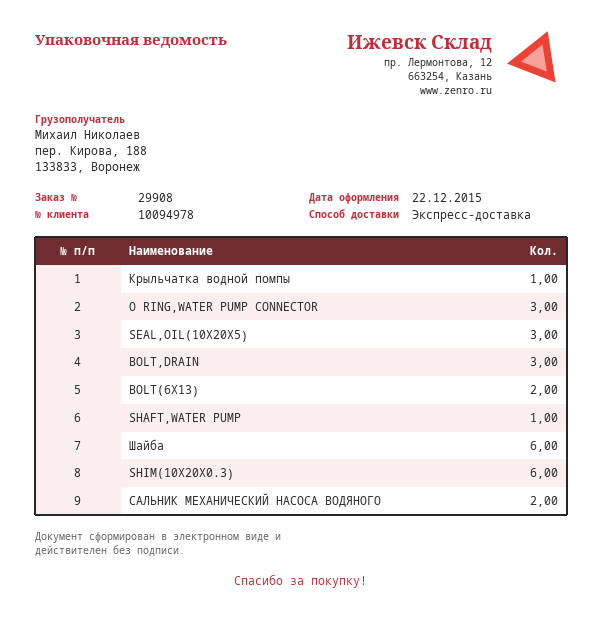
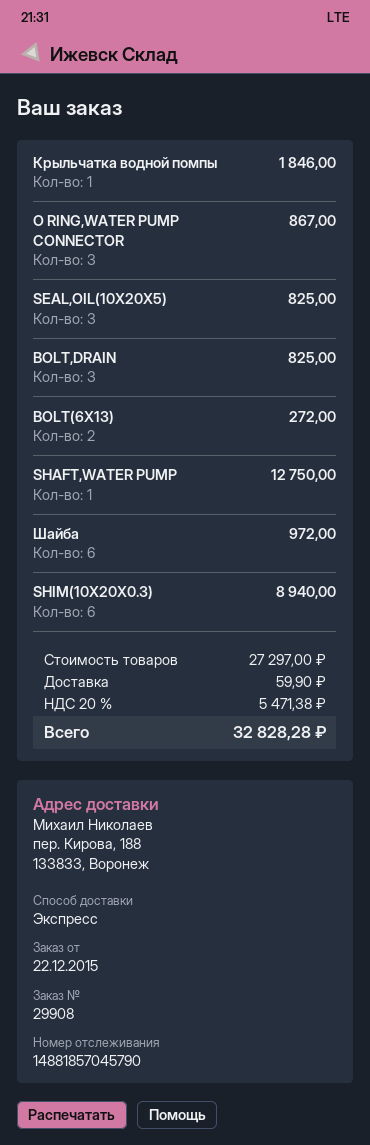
САЛЬНИК МЕХАНИЧЕСКИЙ НАСОСА ВОДЯНОГО: 2 -> none

